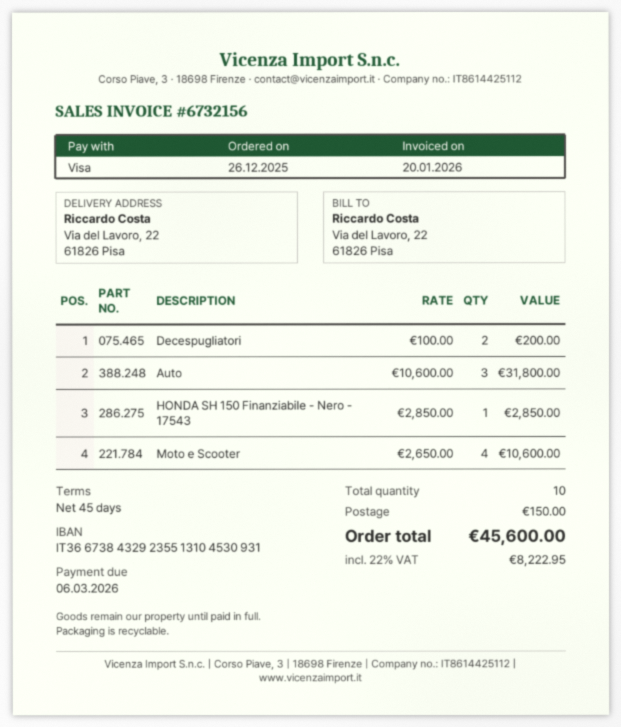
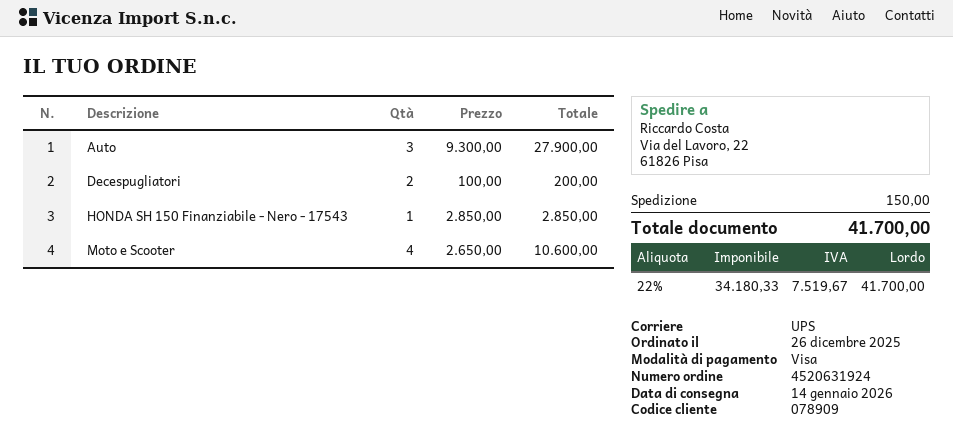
Auto: 3 x 10600.00 = 31800.00 -> 3 x 9300.00 = 27900.00
tax: 22% = 8222.95 -> 22% = 7519.67
total: 45600.00 -> 41700.00

